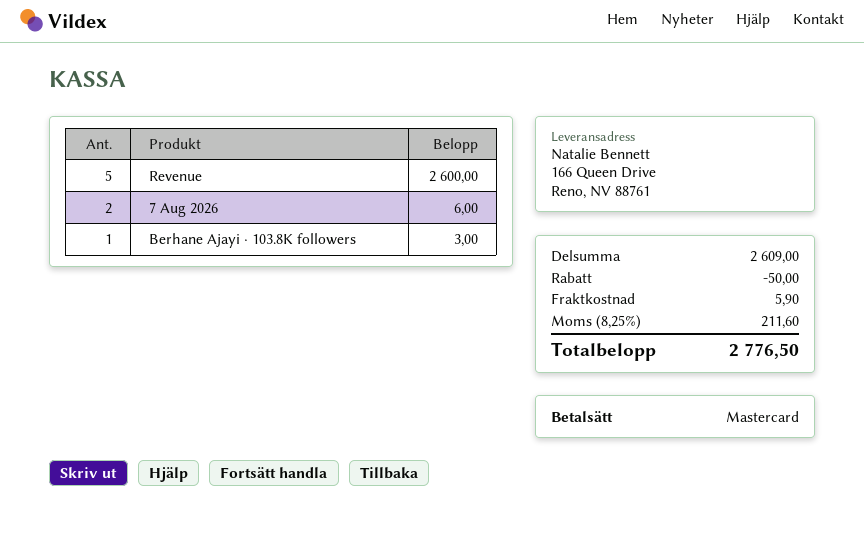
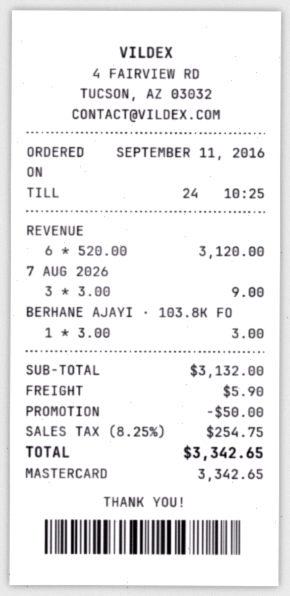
Revenue: 5 for 2600.00 -> 6 for 3120.00
7 Aug 2026: 2 for 6.00 -> 3 for 9.00
subtotal: 2609.00 -> 3132.00
tax: 8.25% = 211.60 -> 8.25% = 254.75
total: 2776.50 -> 3342.65

